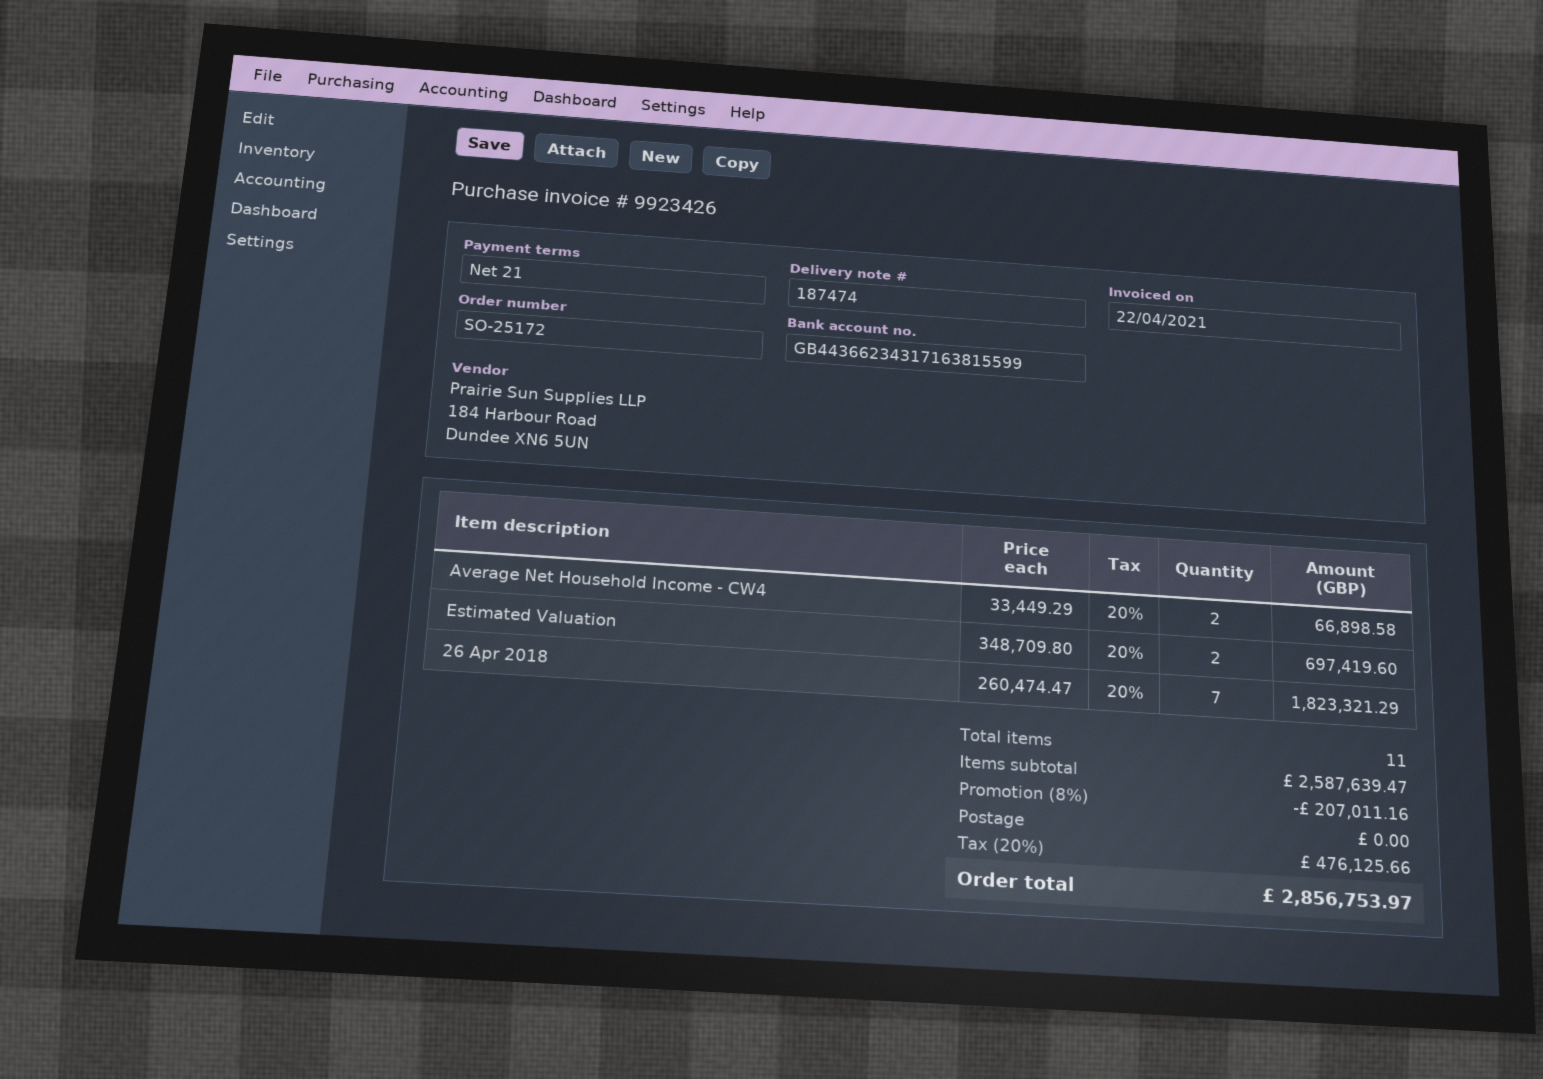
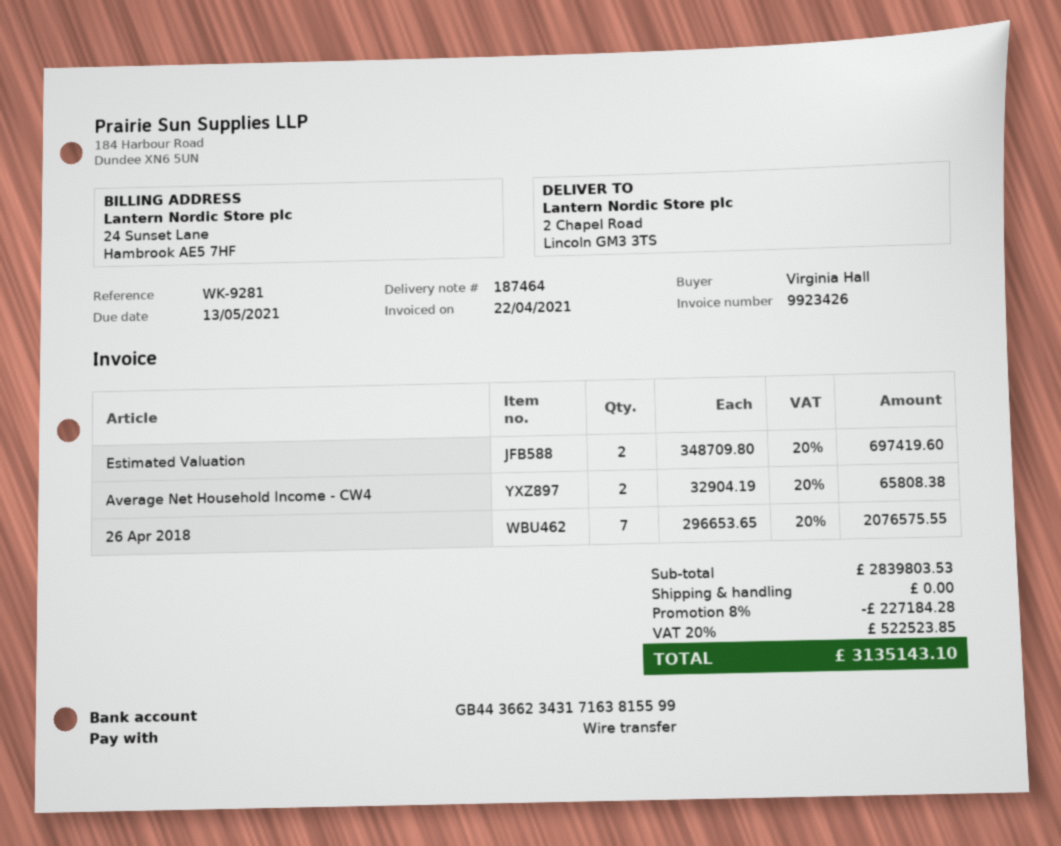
delivery note number: 187474 -> 187464
Average Net Household Income - CW4: 2 x 33449.29 = 66898.58 -> 2 x 32904.19 = 65808.38
26 Apr 2018: 7 x 260474.47 = 1823321.29 -> 7 x 296653.65 = 2076575.55
subtotal: 2587639.47 -> 2839803.53
discount: 8% = 207011.16 -> 8% = 227184.28
tax: 20% = 476125.66 -> 20% = 522523.85
total: 2856753.97 -> 3135143.10

